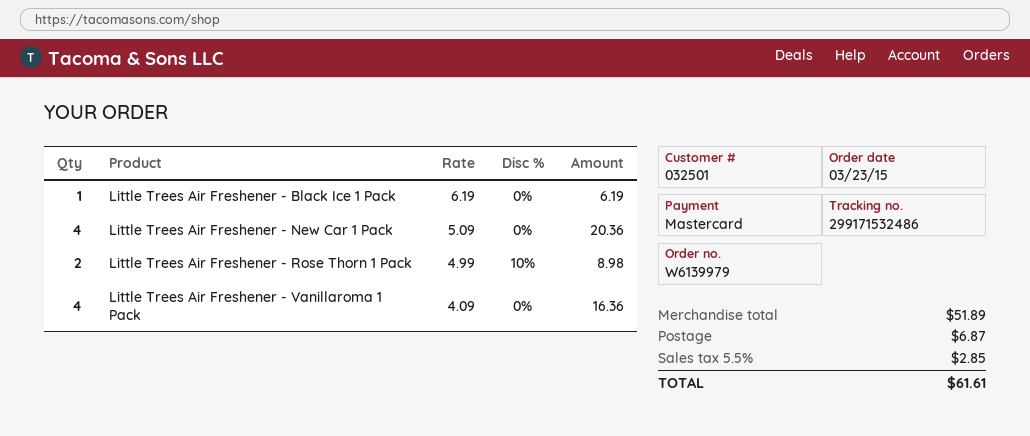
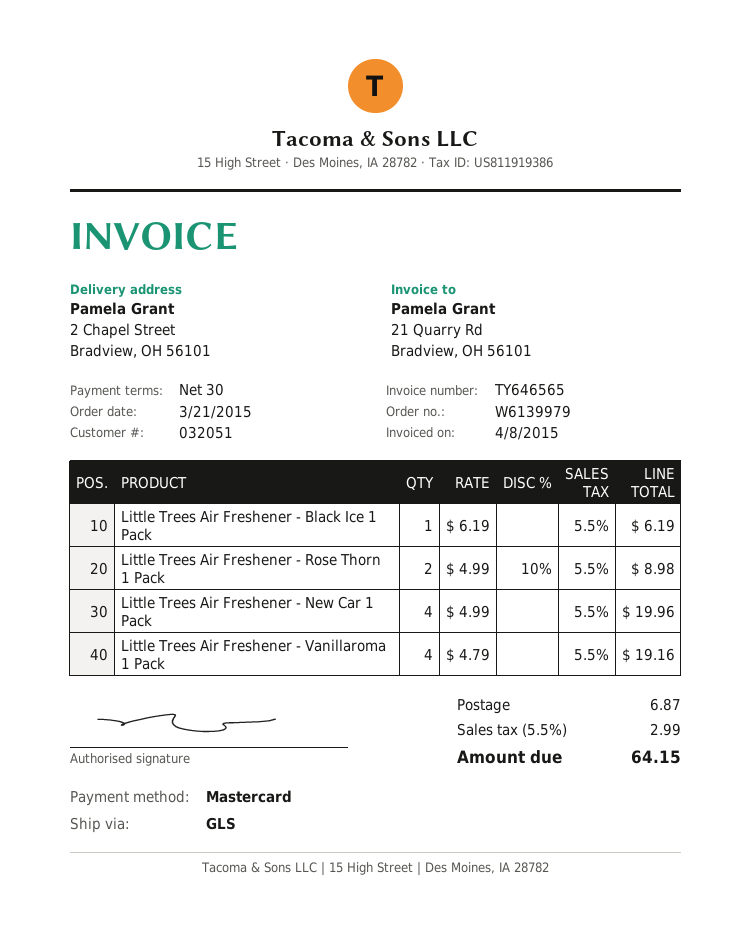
order date: 2015-03-23 -> 2015-03-21
customer number: 032501 -> 032051
Little Trees Air Freshener - New Car 1 Pack: 4 x 5.09 = 20.36 -> 4 x 4.99 = 19.96
Little Trees Air Freshener - Vanillaroma 1 Pack: 4 x 4.09 = 16.36 -> 4 x 4.79 = 19.16
tax: 5.5% = 2.85 -> 5.5% = 2.99
total: 61.61 -> 64.15

